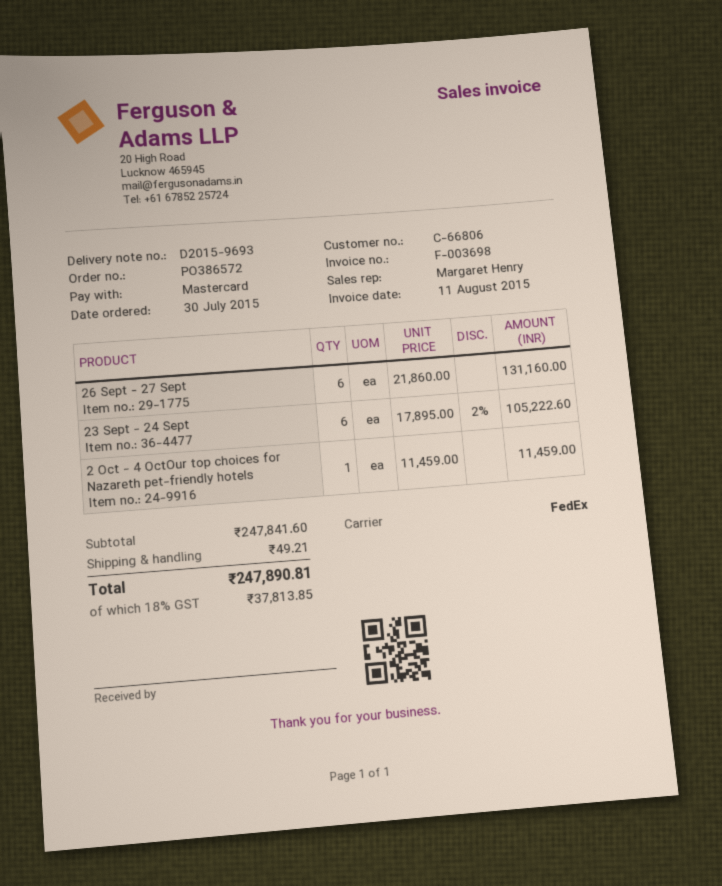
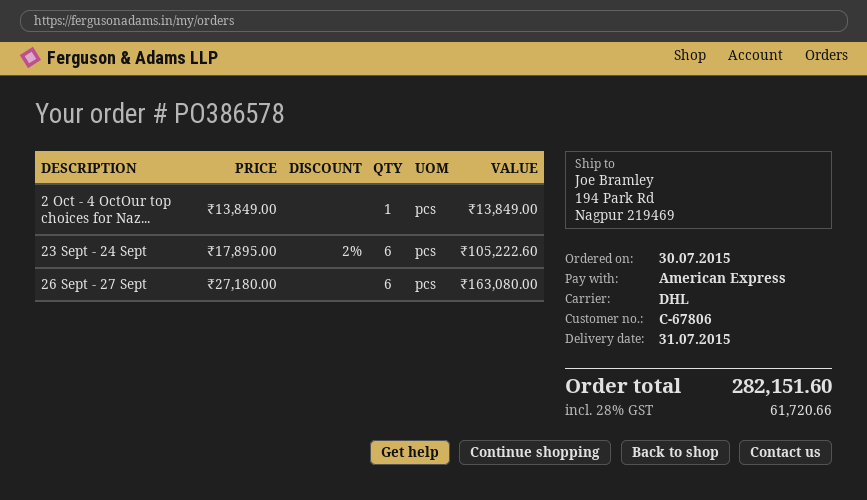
order number: PO386572 -> PO386578
customer number: C-66806 -> C-67806
payment method: Mastercard -> American Express
shipping method: FedEx -> DHL
26 Sept - 27 Sept: 6 x 21860.00 = 131160.00 -> 6 x 27180.00 = 163080.00
2 Oct - 4 OctOur top choices for Nazareth pet-friendly hotels: 1 x 11459.00 = 11459.00 -> 1 x 13849.00 = 13849.00
shipping: 49.21 -> none
tax: 18% = 37813.85 -> 28% = 61720.66
total: 247890.81 -> 282151.60

